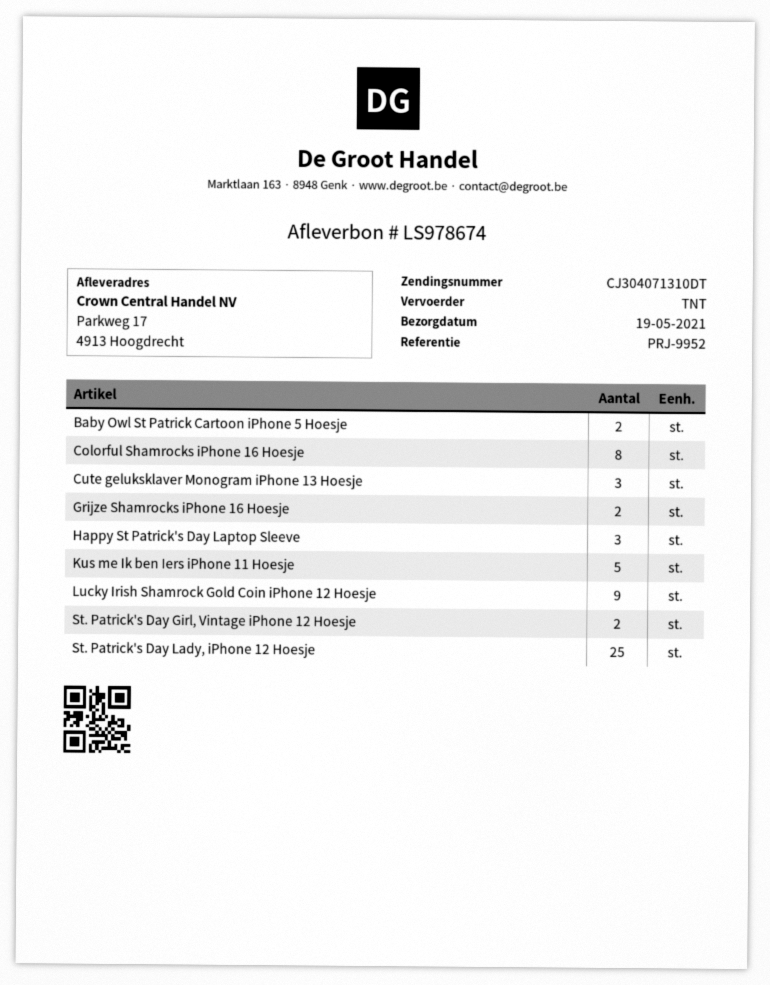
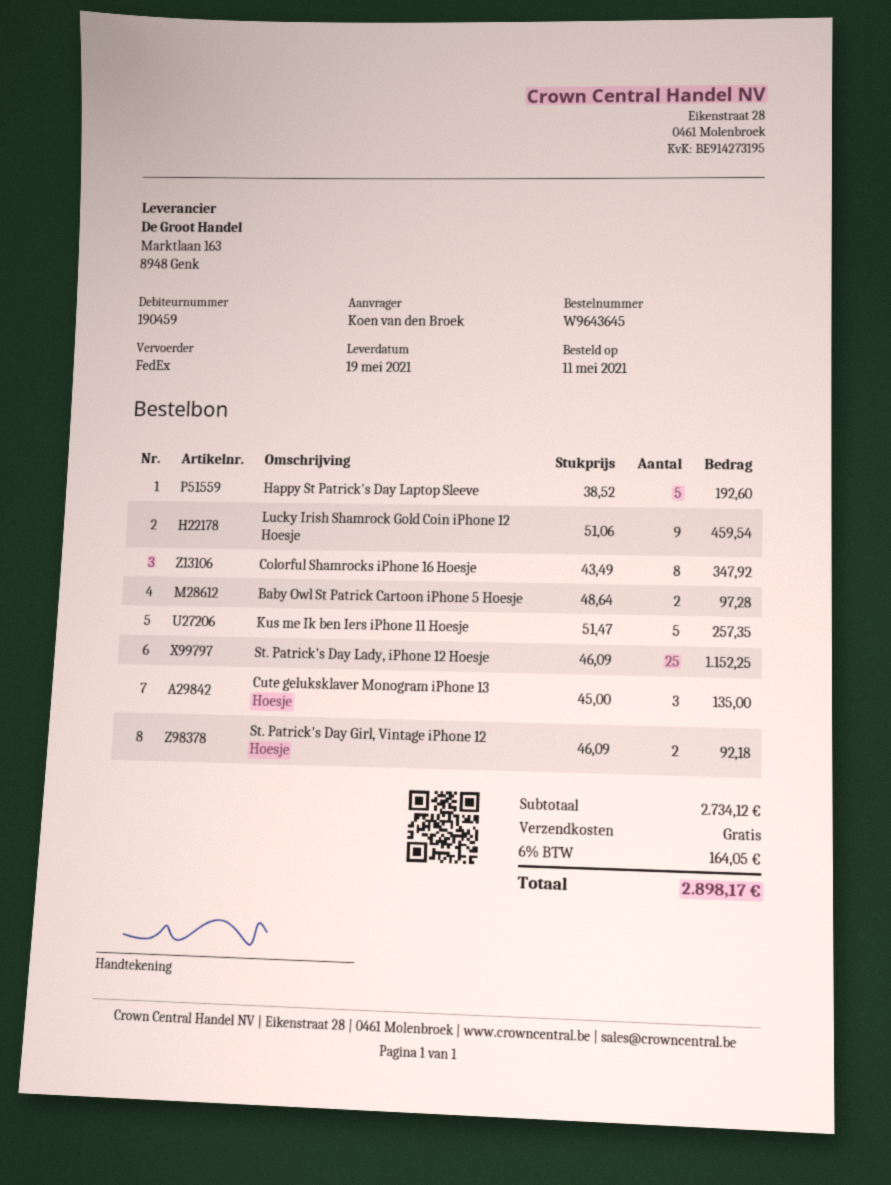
shipping method: TNT -> FedEx
Grijze Shamrocks iPhone 16 Hoesje: 2 -> none
Happy St Patrick's Day Laptop Sleeve: 3 -> 5

